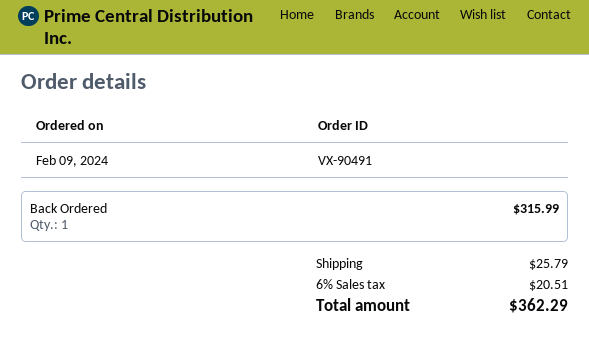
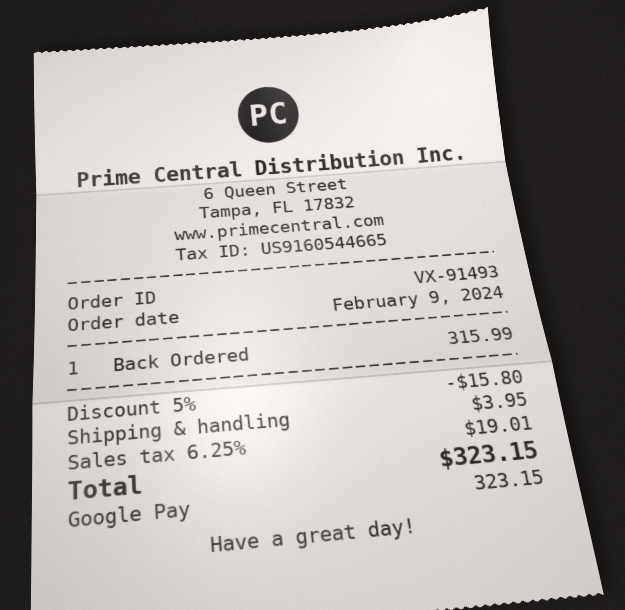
order number: VX-90491 -> VX-91493
discount: none -> 5% = 15.80
shipping: 25.79 -> 3.95
tax: 6% = 20.51 -> 6.25% = 19.01
total: 362.29 -> 323.15

